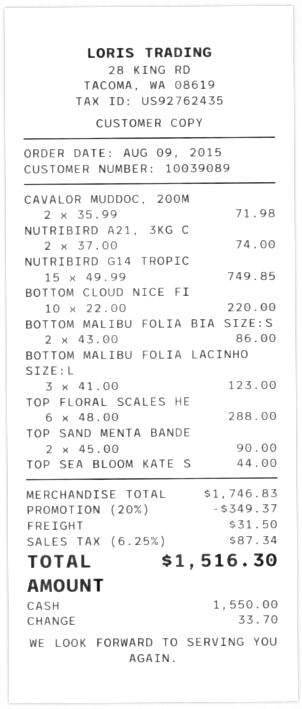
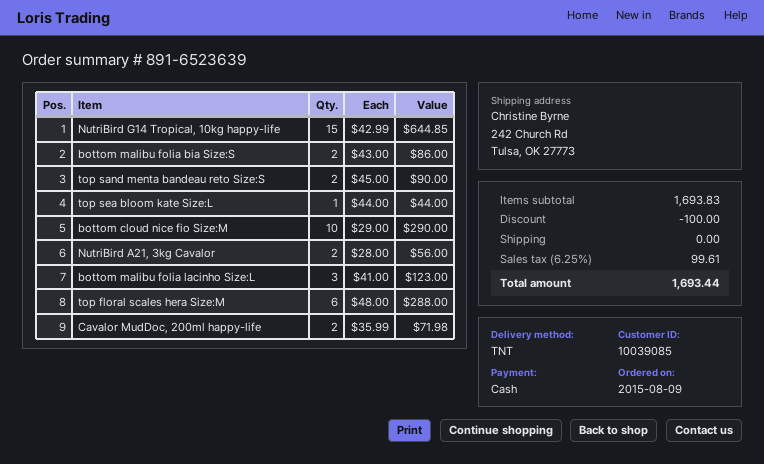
customer number: 10039089 -> 10039085
NUTRIBIRD A21, 3KG C: 2 x 37.00 = 74.00 -> 2 x 28.00 = 56.00
NUTRIBIRD G14 TROPIC: 15 x 49.99 = 749.85 -> 15 x 42.99 = 644.85
BOTTOM CLOUD NICE FI: 10 x 22.00 = 220.00 -> 10 x 29.00 = 290.00
subtotal: 1746.83 -> 1693.83
discount: 349.37 -> 100.00
shipping: 31.50 -> 0.00
tax: 6.25% = 87.34 -> 6.25% = 99.61
total: 1516.30 -> 1693.44

